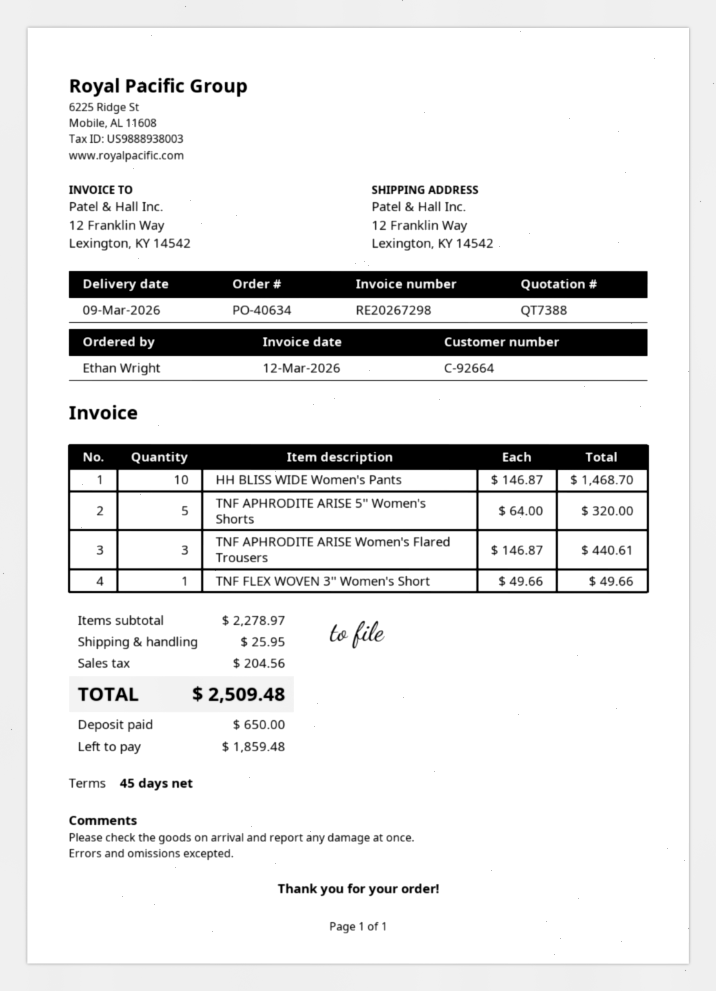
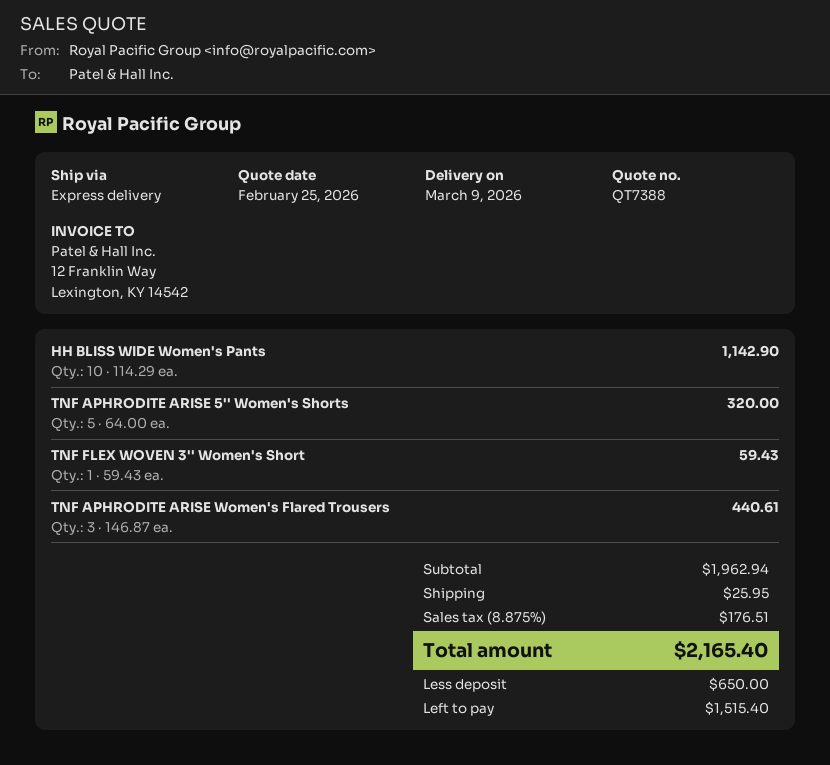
HH BLISS WIDE Women's Pants: 10 x 146.87 = 1468.70 -> 10 x 114.29 = 1142.90
TNF FLEX WOVEN 3'' Women's Short: 1 x 49.66 = 49.66 -> 1 x 59.43 = 59.43
subtotal: 2278.97 -> 1962.94
tax: 204.56 -> 176.51
total: 2509.48 -> 2165.40
balance: 1859.48 -> 1515.40

